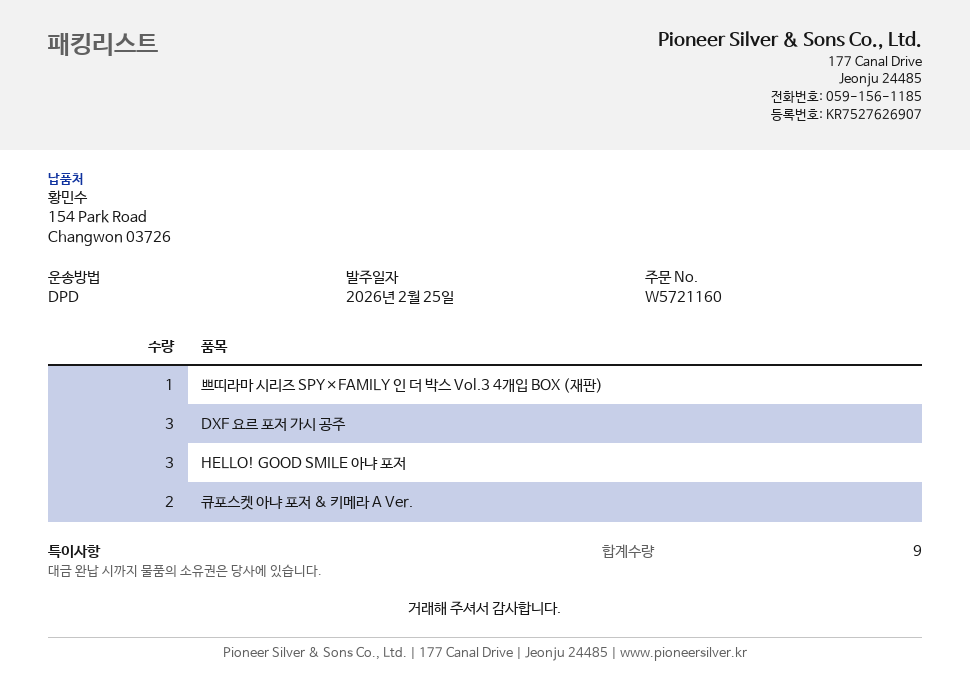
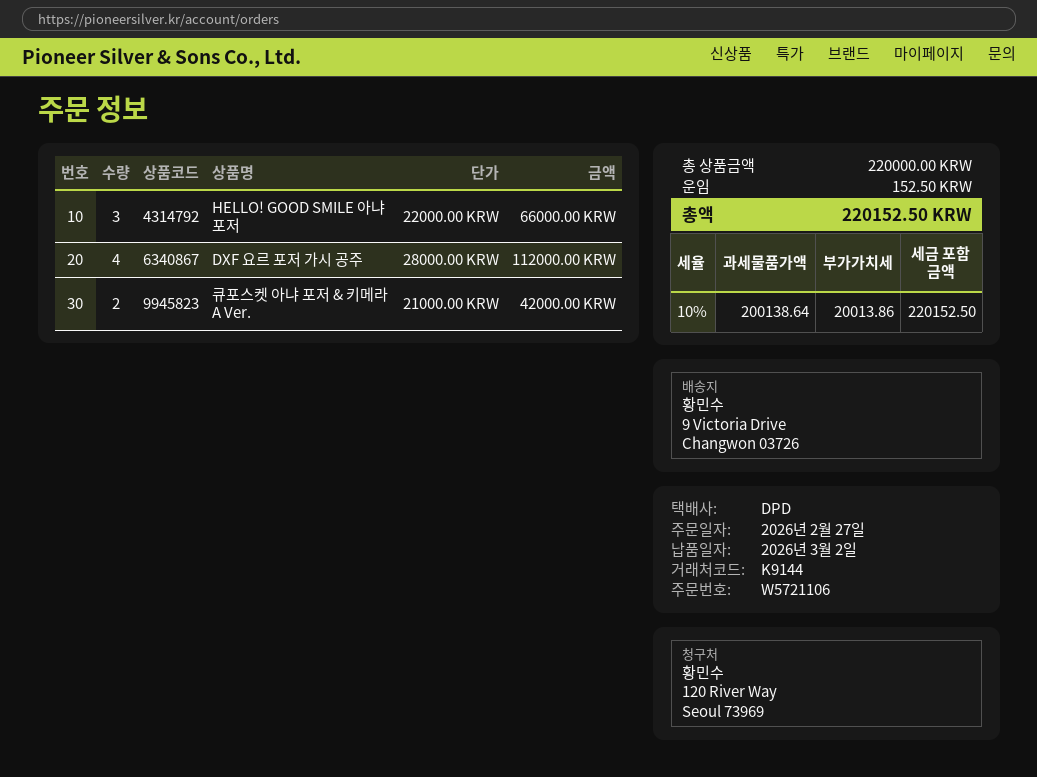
order number: W5721160 -> W5721106
order date: 2026-02-25 -> 2026-02-27
ship to: 154 Park Road, Changwon 03726 -> 9 Victoria Drive, Changwon 03726
쁘띠라마 시리즈 SPY×FAMILY 인 더 박스 Vol.3 4개입 BOX (재판): 1 -> none
DXF 요르 포저 가시 공주: 3 -> 4

